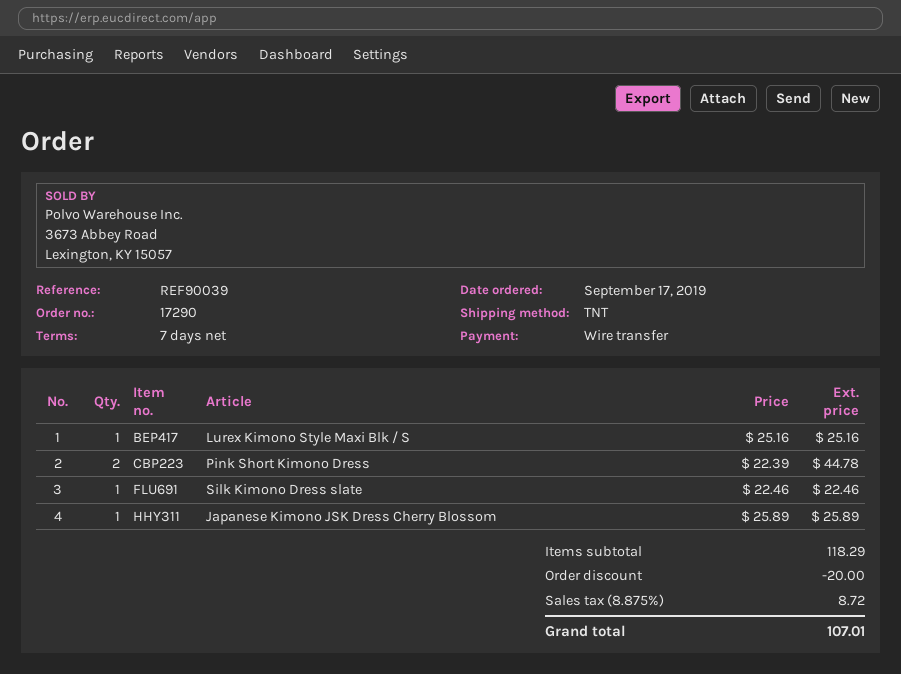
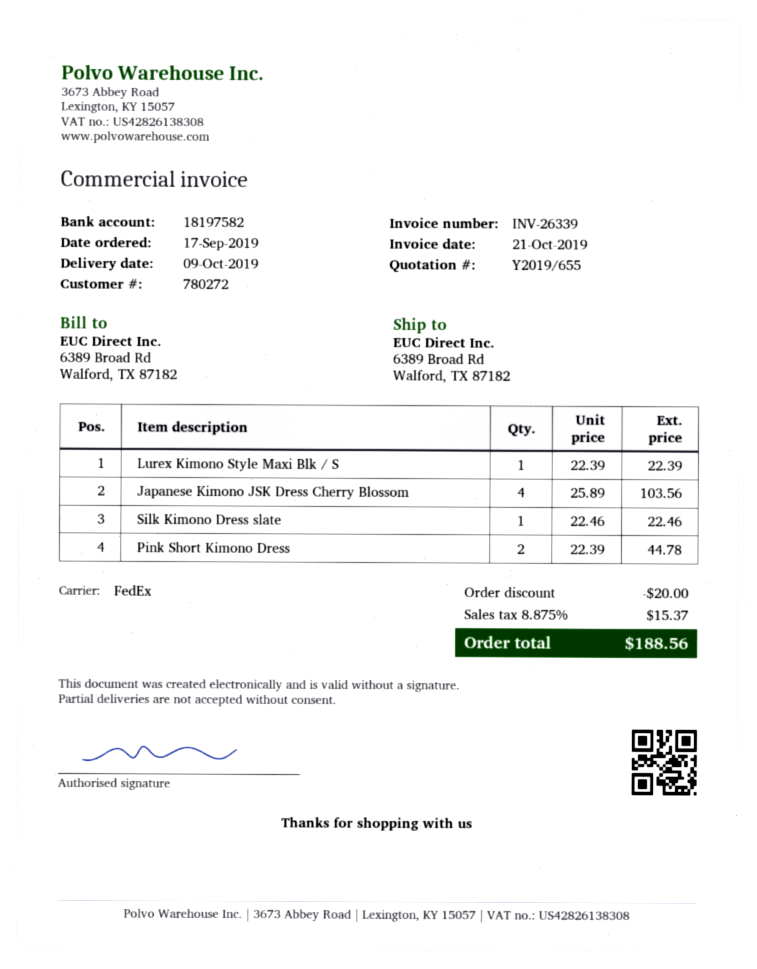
shipping method: TNT -> FedEx
Lurex Kimono Style Maxi Blk / S: 1 x 25.16 = 25.16 -> 1 x 22.39 = 22.39
Japanese Kimono JSK Dress Cherry Blossom: 1 x 25.89 = 25.89 -> 4 x 25.89 = 103.56
tax: 8.875% = 8.72 -> 8.875% = 15.37
total: 107.01 -> 188.56

